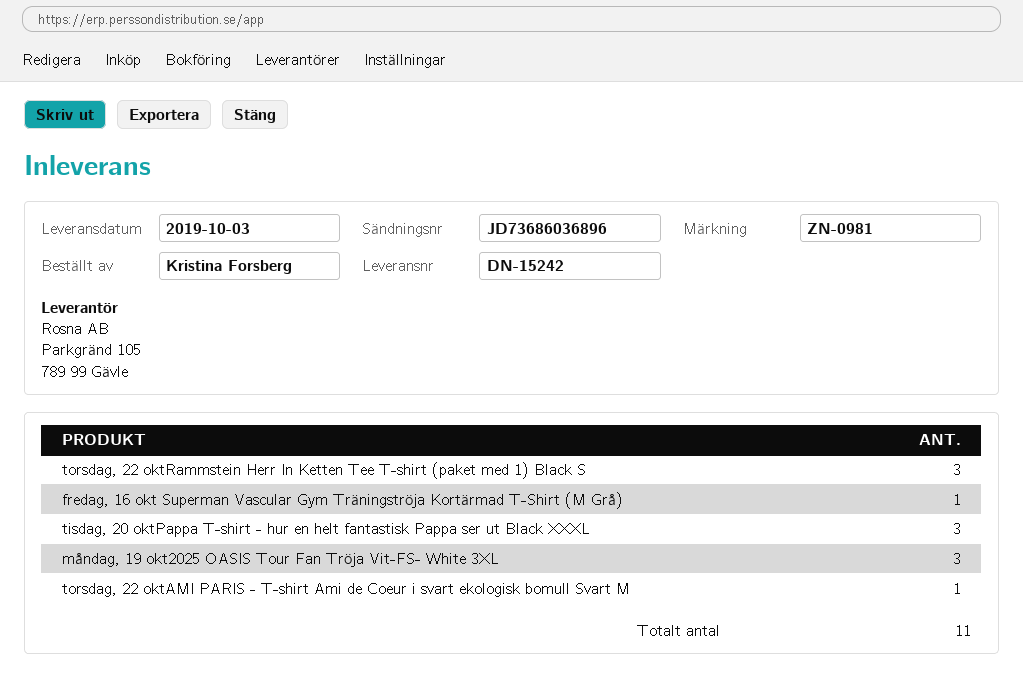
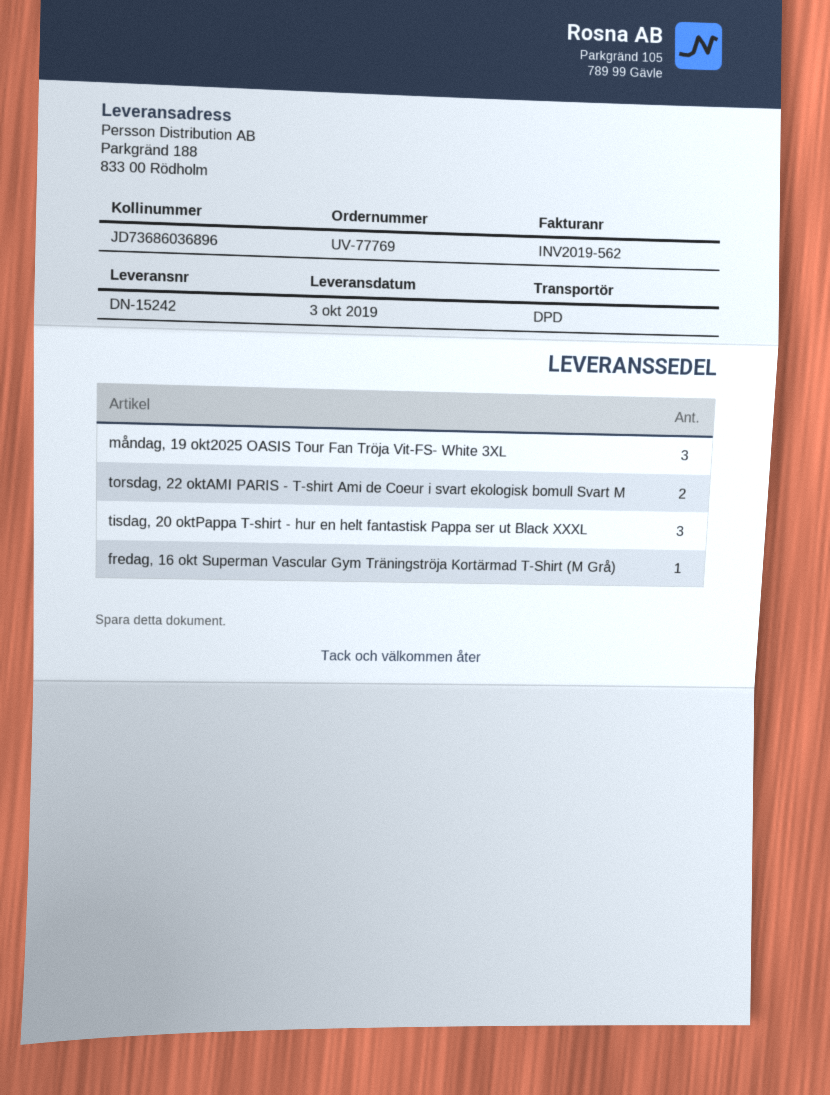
torsdag, 22 oktRammstein Herr In Ketten Tee T-shirt (paket med 1) Black S: 3 -> none
torsdag, 22 oktAMI PARIS - T-shirt Ami de Coeur i svart ekologisk bomull Svart M: 1 -> 2

